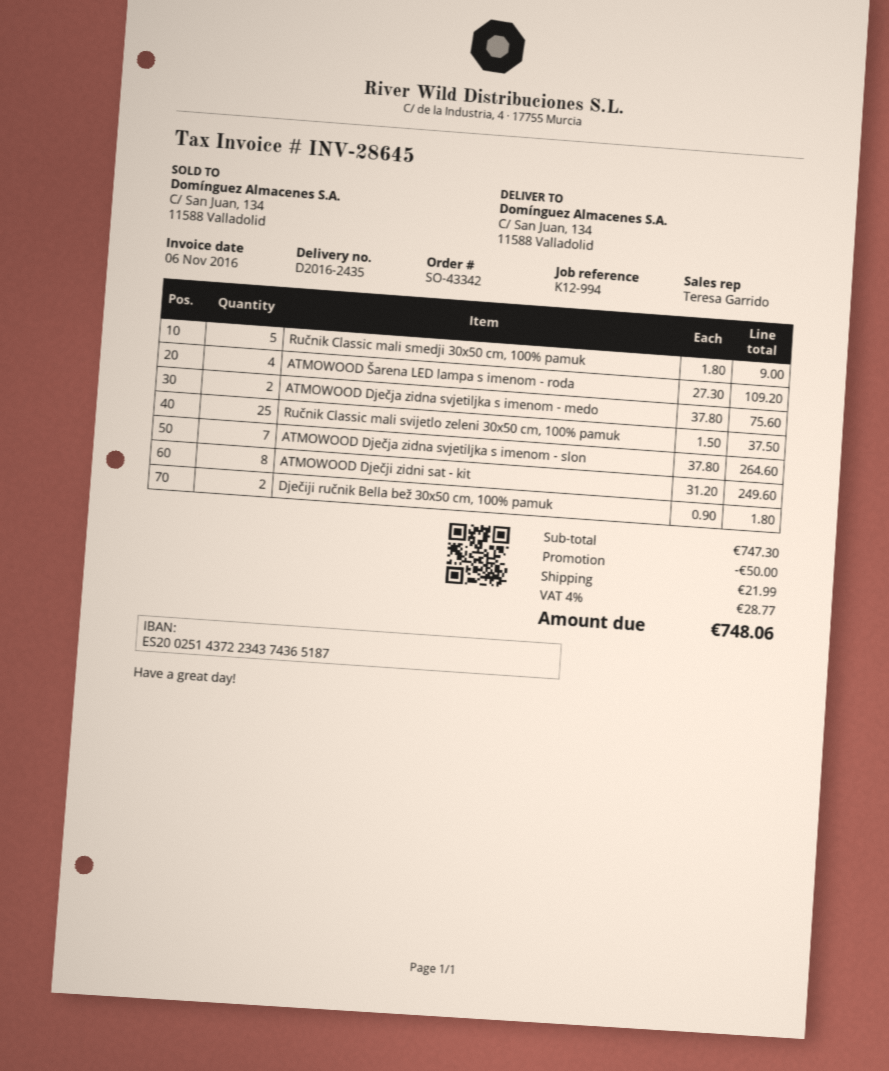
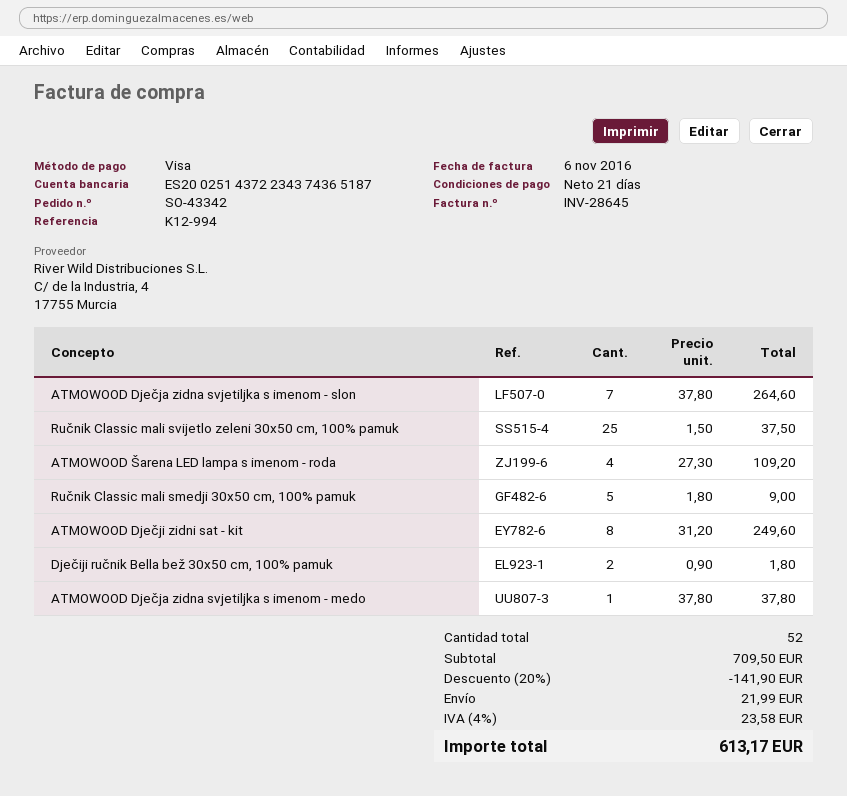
ATMOWOOD Dječja zidna svjetiljka s imenom - medo: 2 x 37.80 = 75.60 -> 1 x 37.80 = 37.80
subtotal: 747.30 -> 709.50
discount: 50.00 -> 141.90
tax: 4% = 28.77 -> 4% = 23.58
total: 748.06 -> 613.17

